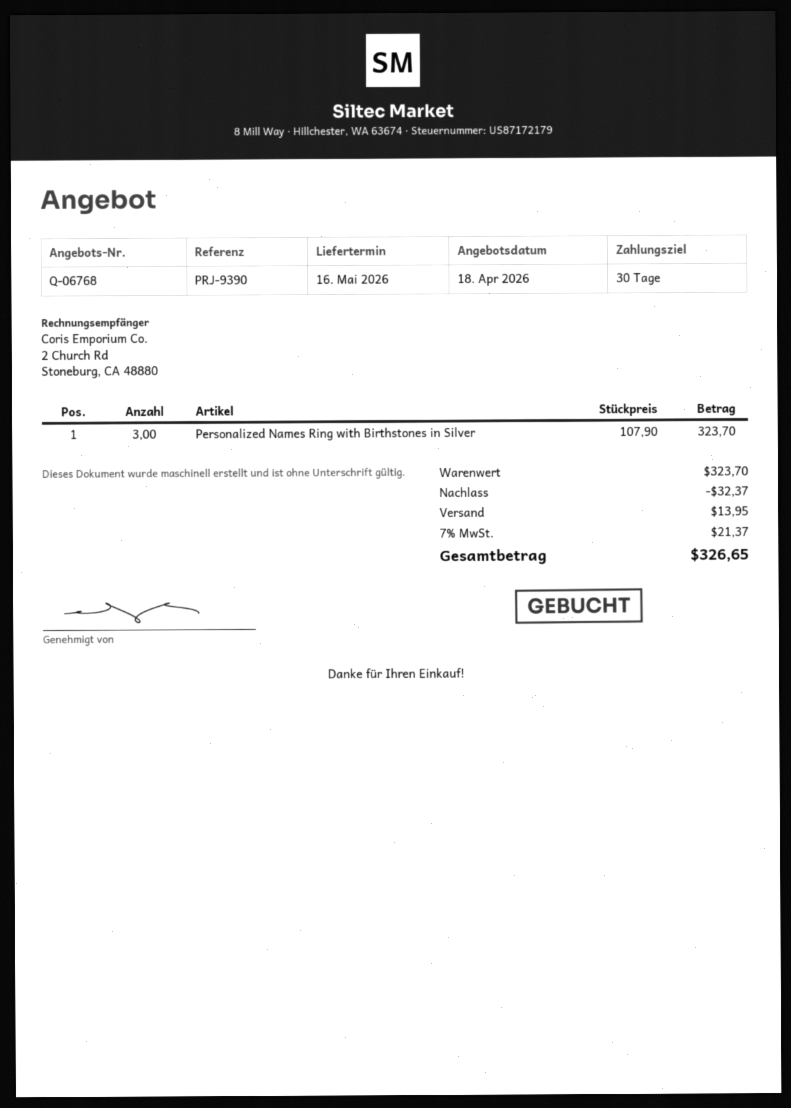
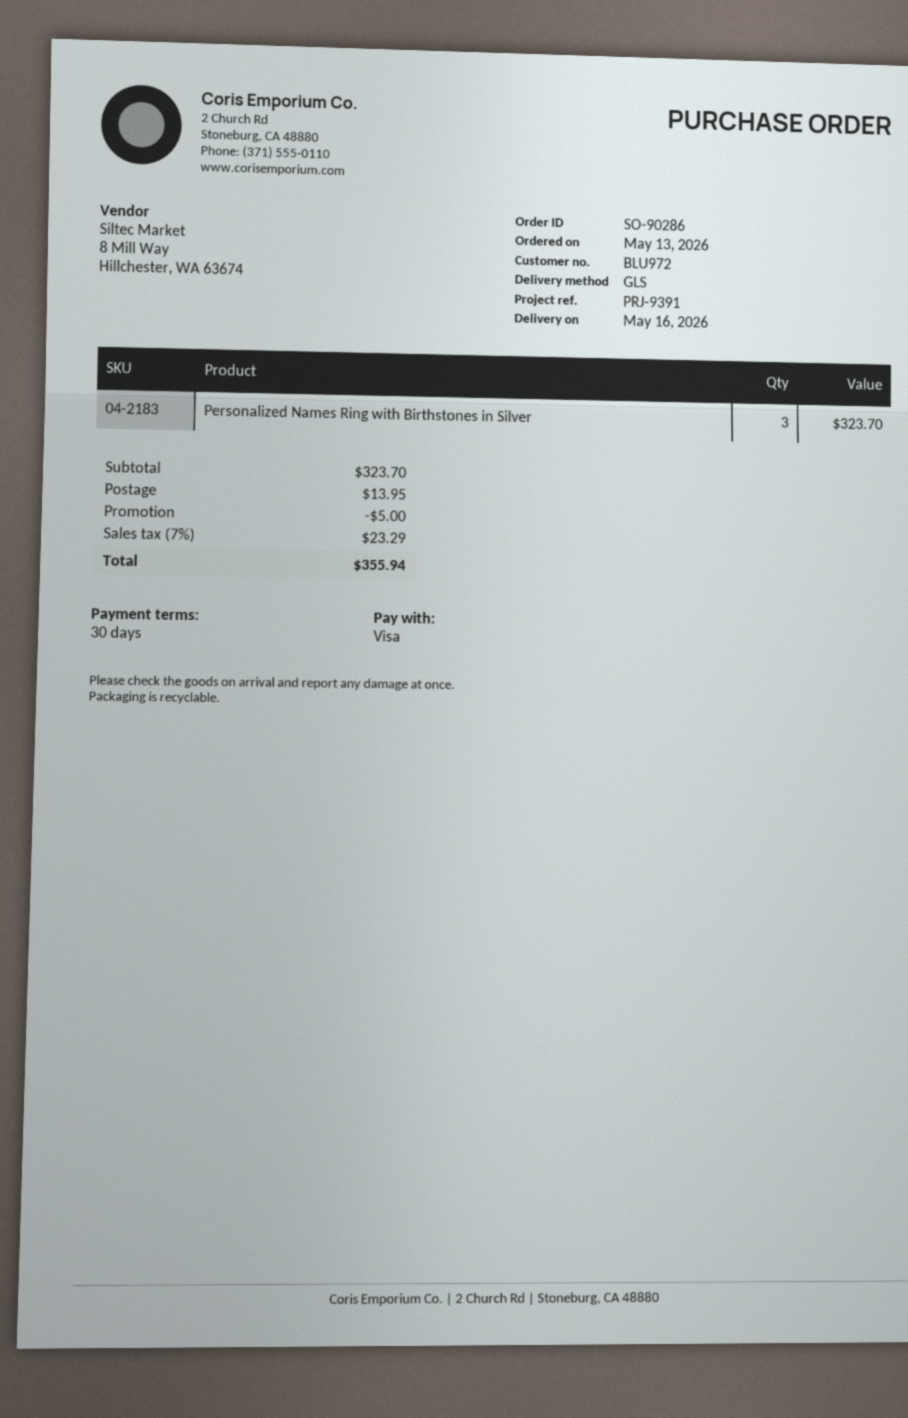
reference: PRJ-9390 -> PRJ-9391
discount: 32.37 -> 5.00
tax: 7% = 21.37 -> 7% = 23.29
total: 326.65 -> 355.94

